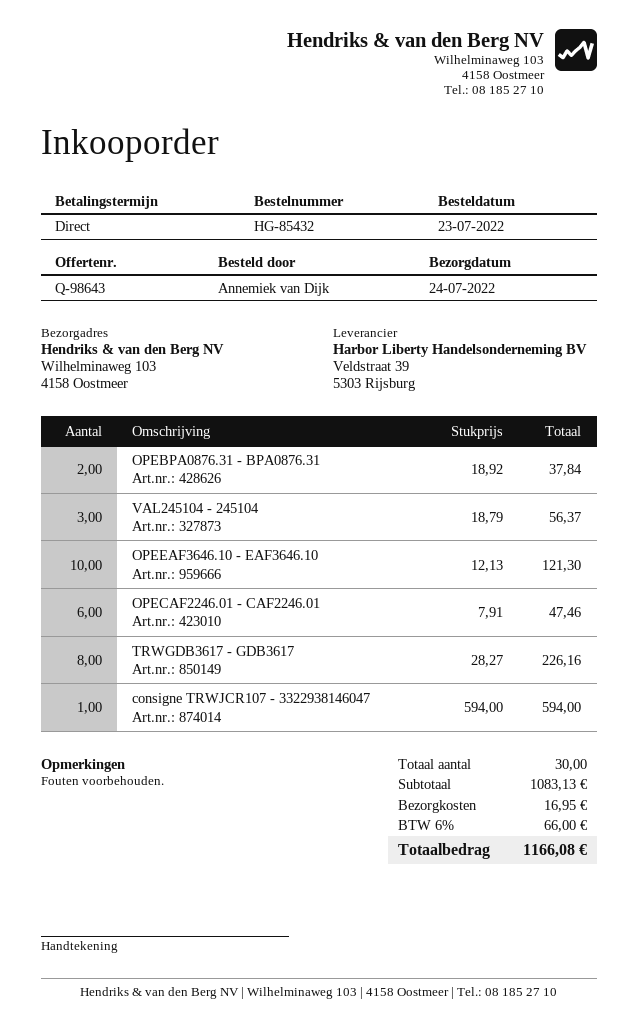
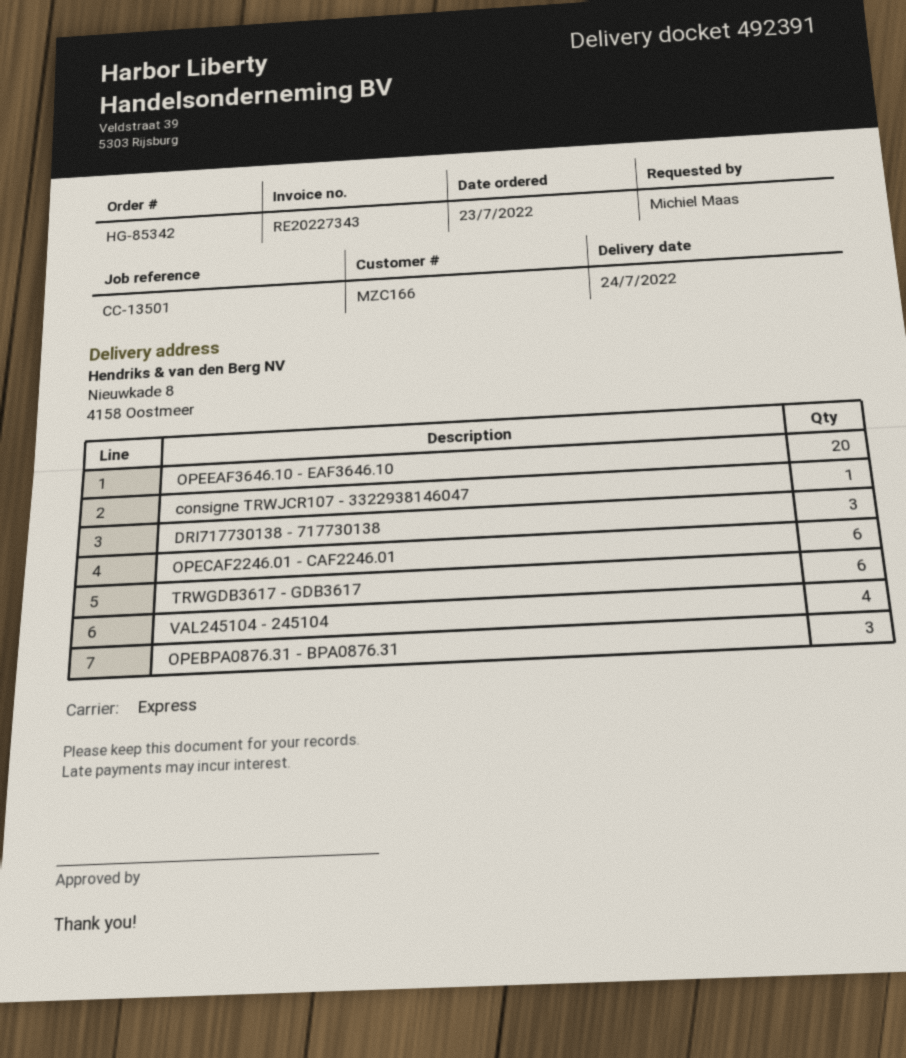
order number: HG-85432 -> HG-85342
ordered by: Annemiek van Dijk -> Michiel Maas
ship to: Wilhelminaweg 103, 4158 Oostmeer -> Nieuwkade 8, 4158 Oostmeer
OPEBPA0876.31 - BPA0876.31: 2 -> 3
VAL245104 - 245104: 3 -> 4
OPEEAF3646.10 - EAF3646.10: 10 -> 20
TRWGDB3617 - GDB3617: 8 -> 6
DRI717730138 - 717730138: none -> 3

